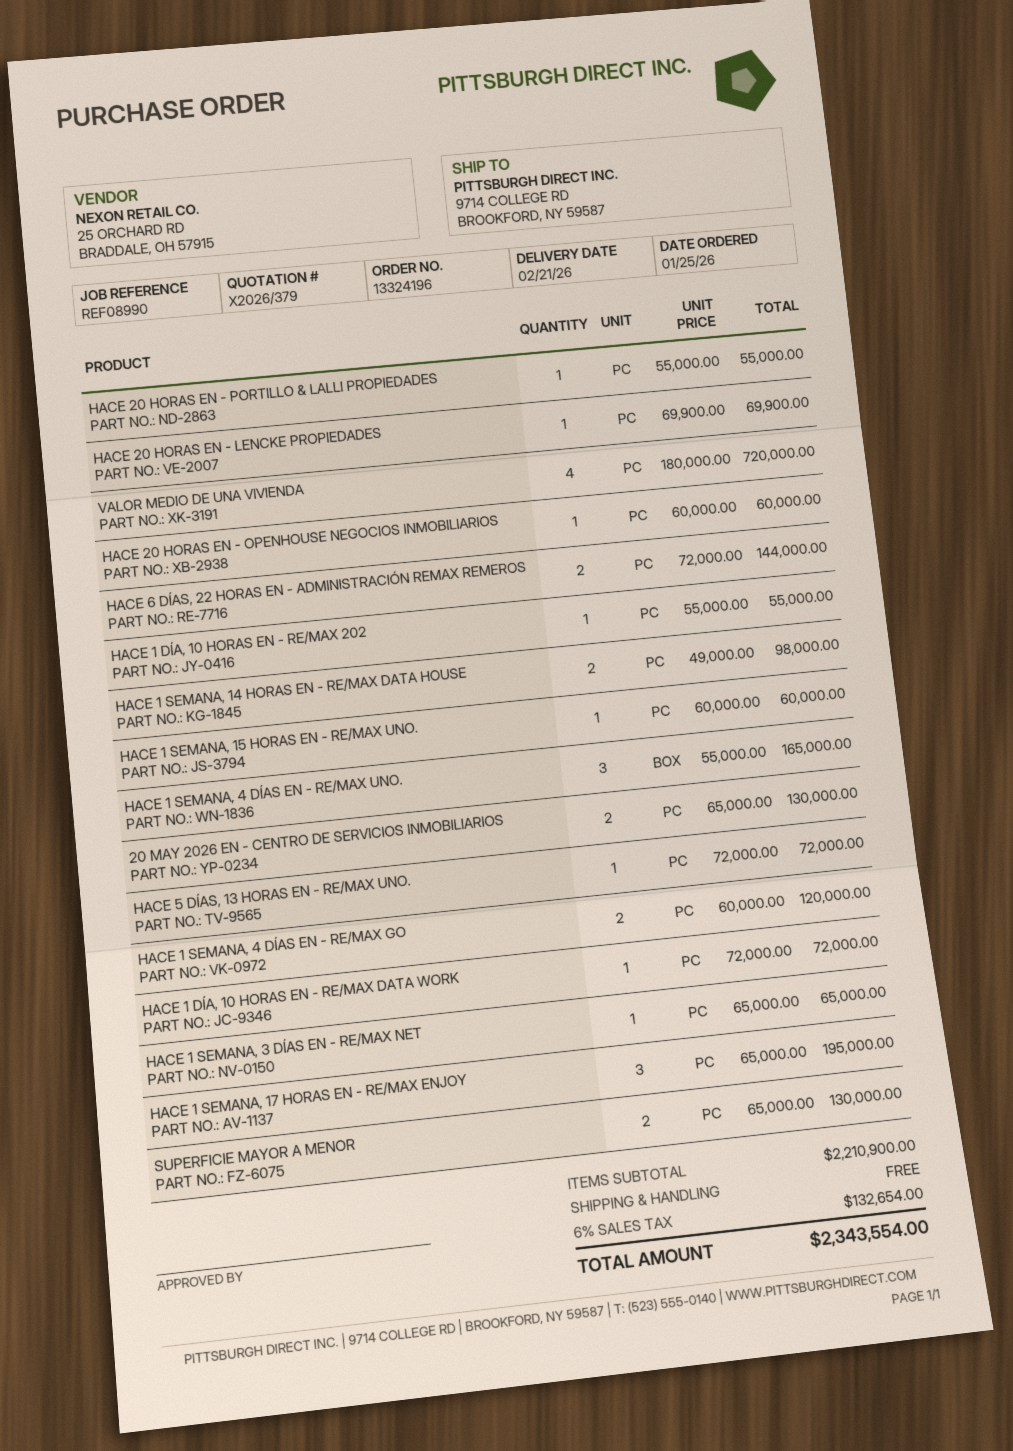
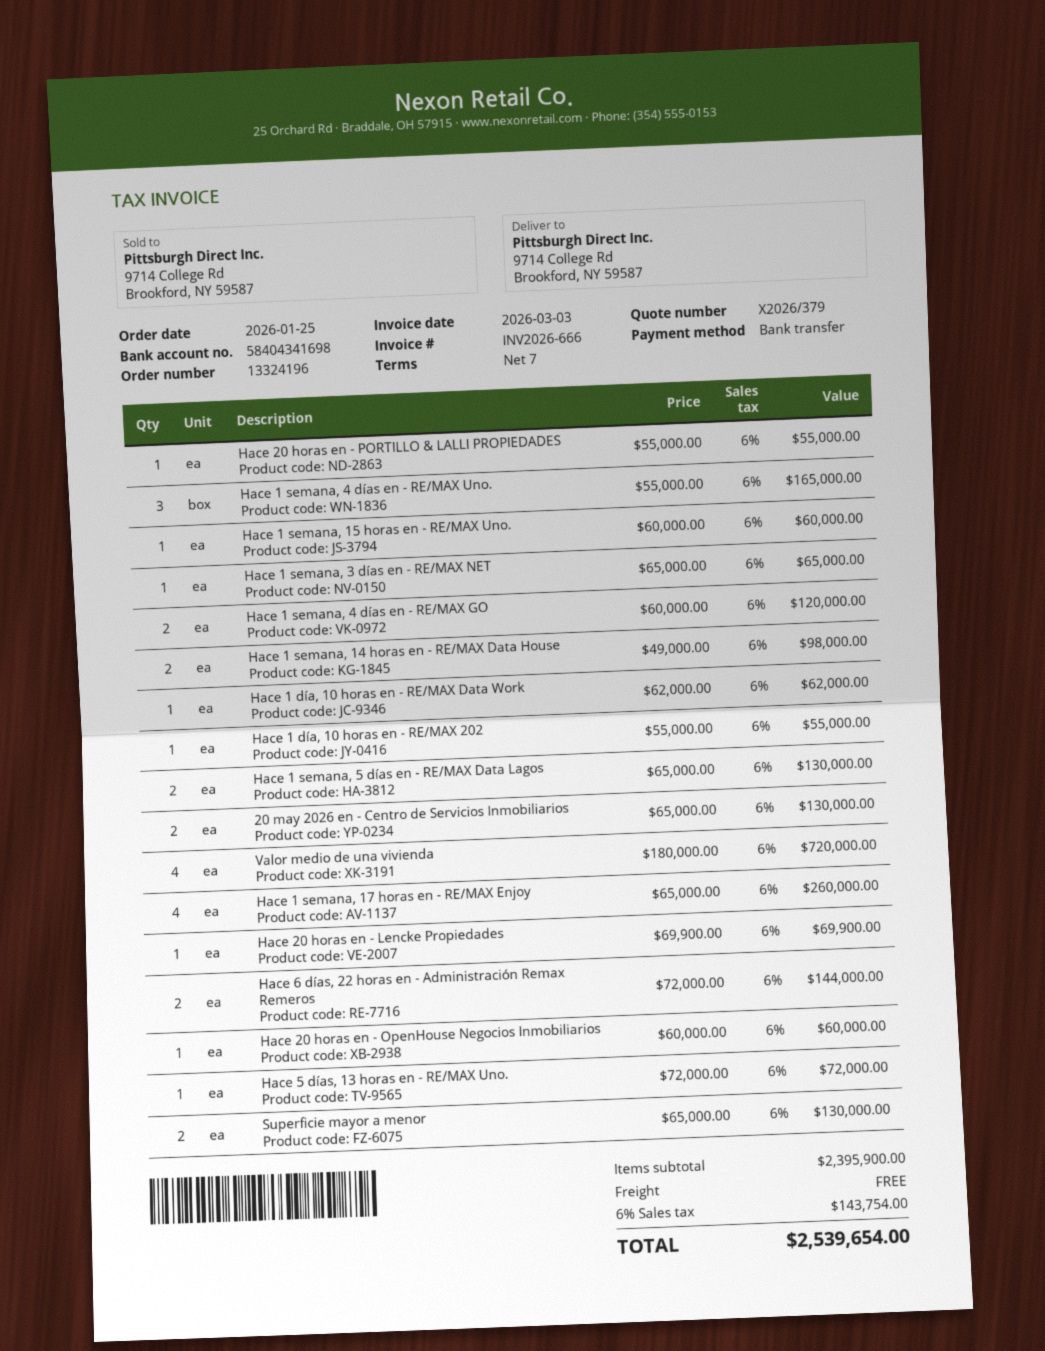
HACE 1 DÍA, 10 HORAS EN - RE/MAX DATA WORK: 1 x 72000.00 = 72000.00 -> 1 x 62000.00 = 62000.00
HACE 1 SEMANA, 17 HORAS EN - RE/MAX ENJOY: 3 x 65000.00 = 195000.00 -> 4 x 65000.00 = 260000.00
Hace 1 semana, 5 días en - RE/MAX Data Lagos: none -> 2 x 65000.00 = 130000.00
subtotal: 2210900.00 -> 2395900.00
tax: 6% = 132654.00 -> 6% = 143754.00
total: 2343554.00 -> 2539654.00

